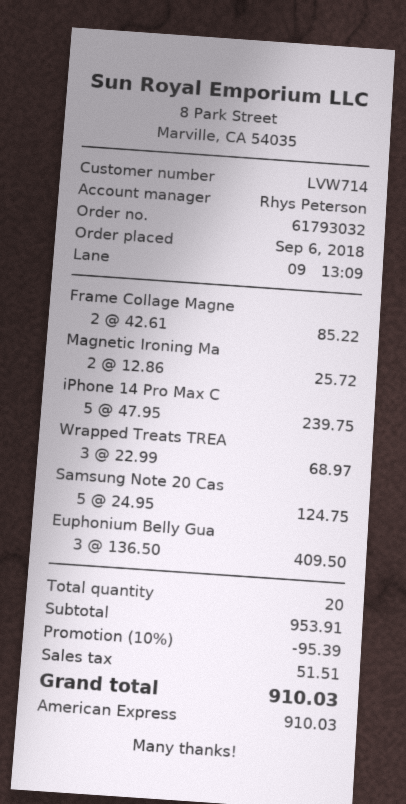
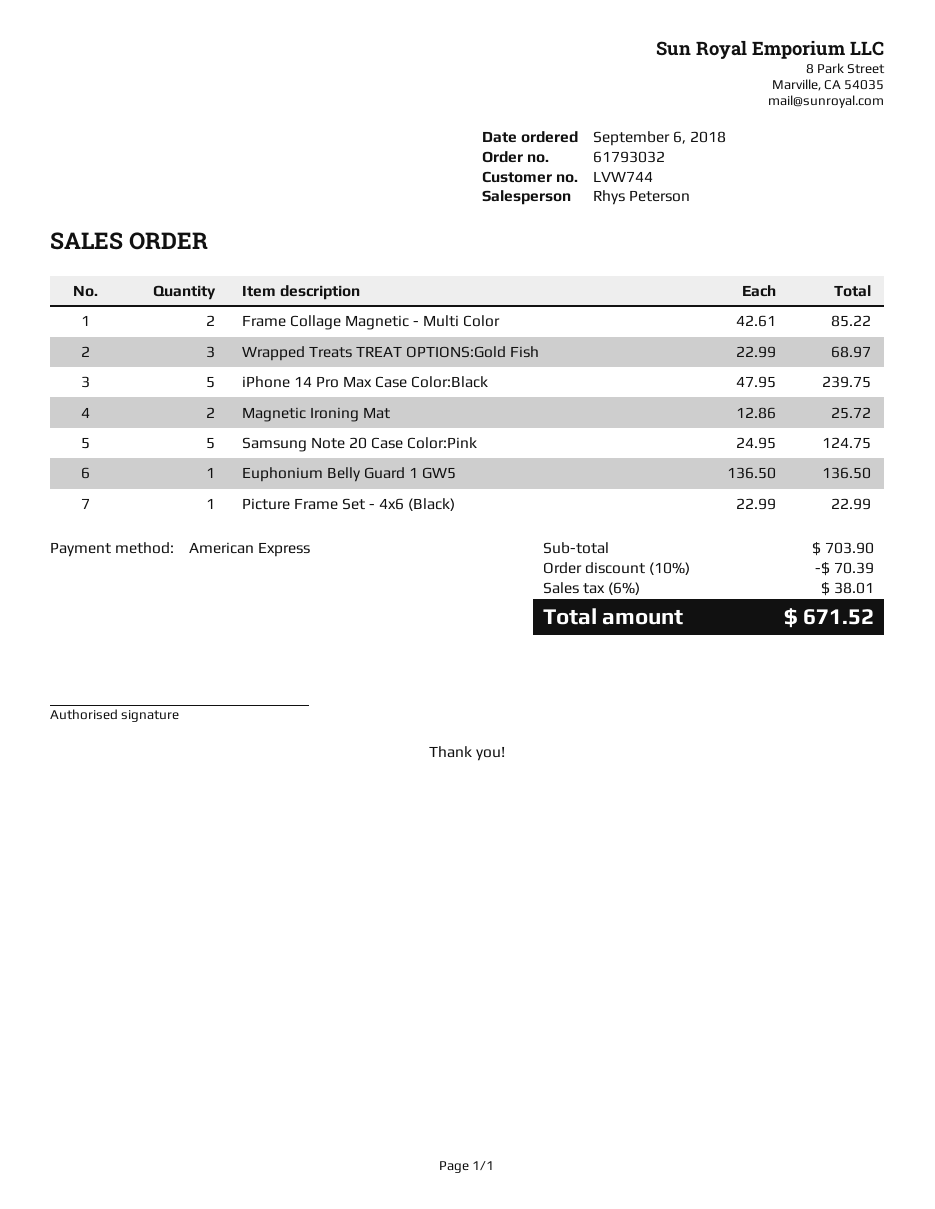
customer number: LVW714 -> LVW744
Euphonium Belly Gua: 3 x 136.50 = 409.50 -> 1 x 136.50 = 136.50
Picture Frame Set - 4x6 (Black): none -> 1 x 22.99 = 22.99
subtotal: 953.91 -> 703.90
discount: 10% = 95.39 -> 10% = 70.39
tax: 51.51 -> 38.01
total: 910.03 -> 671.52

